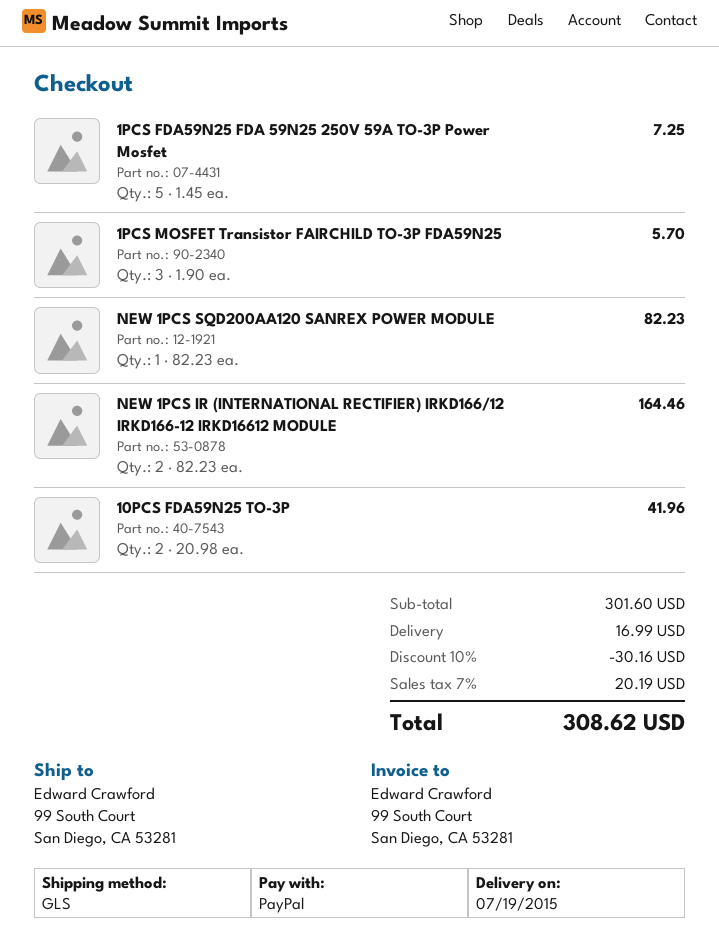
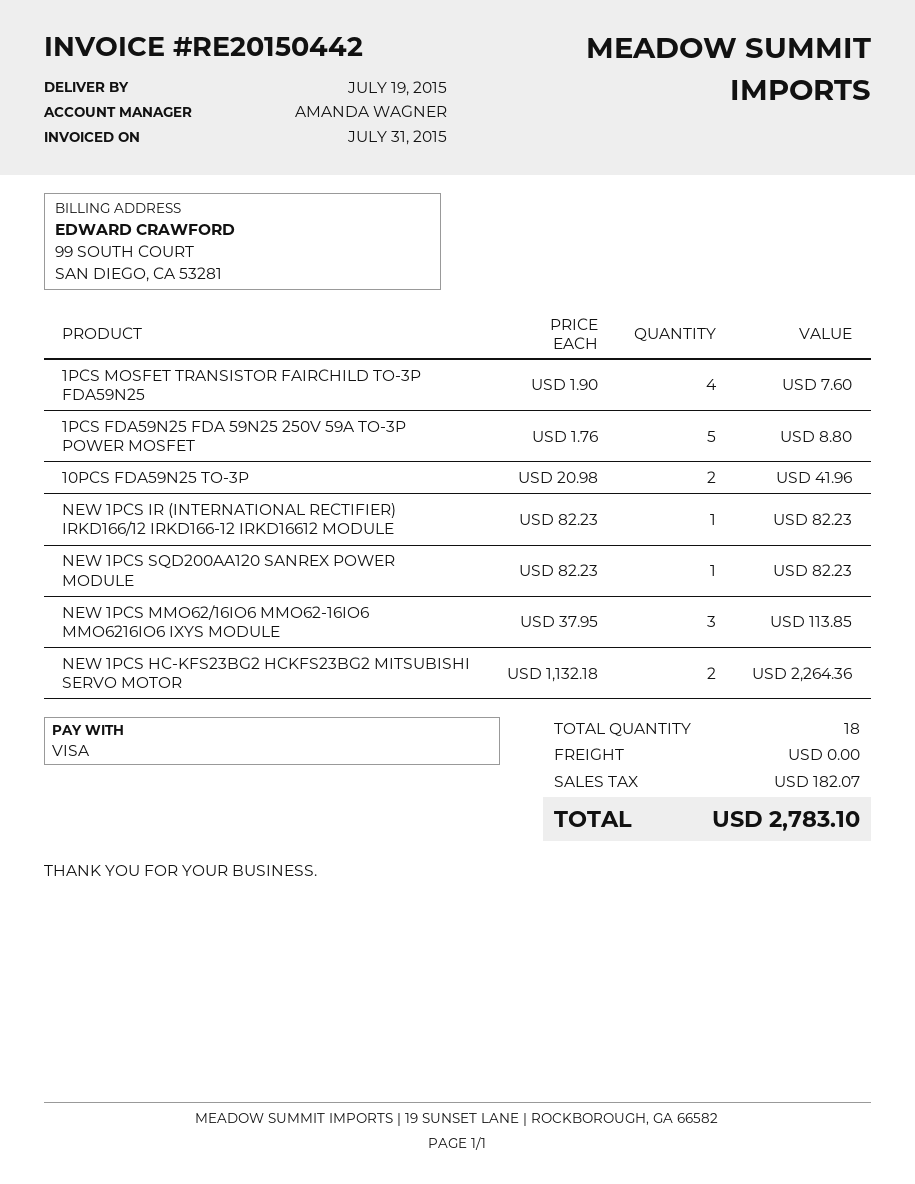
payment method: PayPal -> Visa
1PCS FDA59N25 FDA 59N25 250V 59A TO-3P Power Mosfet: 5 x 1.45 = 7.25 -> 5 x 1.76 = 8.80
1PCS MOSFET Transistor FAIRCHILD TO-3P FDA59N25: 3 x 1.90 = 5.70 -> 4 x 1.90 = 7.60
NEW 1PCS IR (INTERNATIONAL RECTIFIER) IRKD166/12 IRKD166-12 IRKD16612 MODULE: 2 x 82.23 = 164.46 -> 1 x 82.23 = 82.23
NEW 1PCS MMO62/16IO6 MMO62-16IO6 MMO6216IO6 IXYS MODULE: none -> 3 x 37.95 = 113.85
NEW 1PCS HC-KFS23BG2 HCKFS23BG2 MITSUBISHI SERVO MOTOR: none -> 2 x 1132.18 = 2264.36
discount: 10% = 30.16 -> none
shipping: 16.99 -> 0.00
tax: 20.19 -> 182.07
total: 308.62 -> 2783.10

